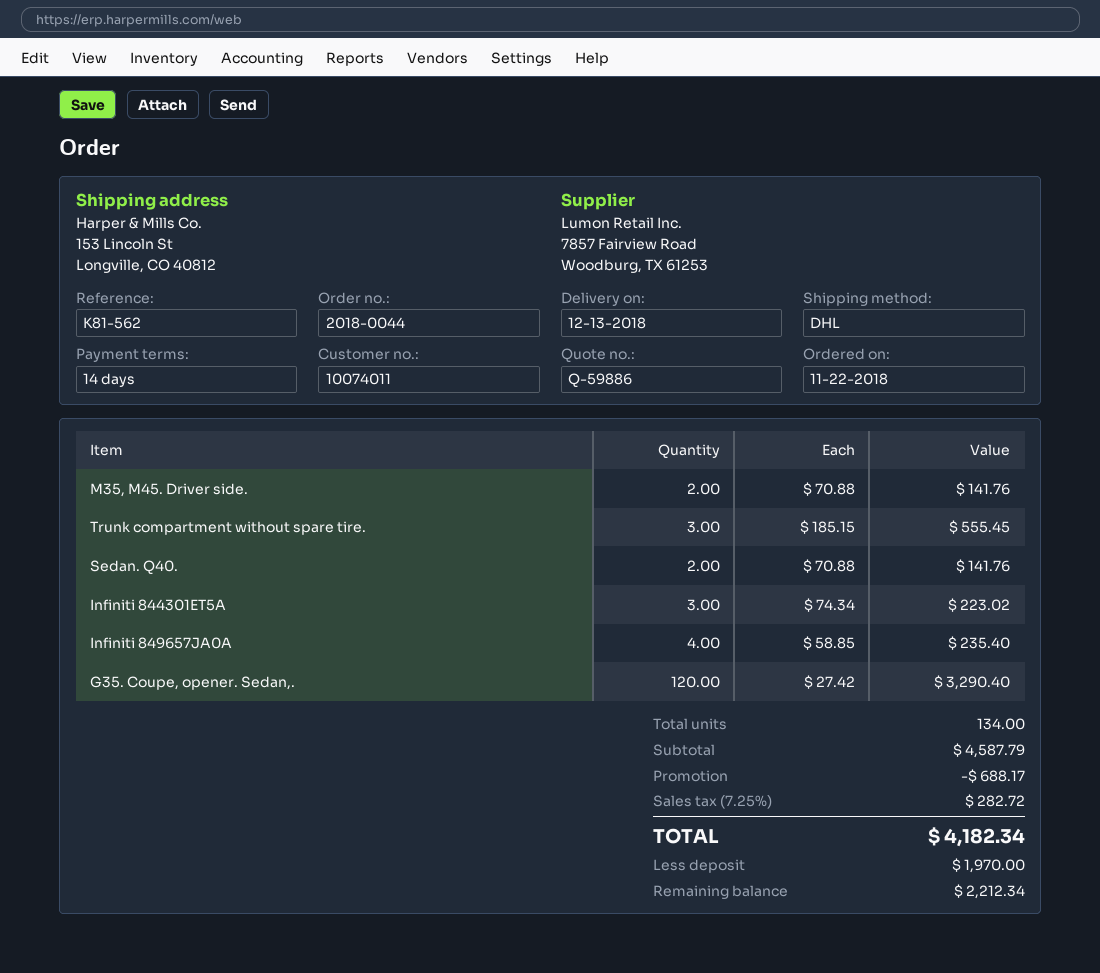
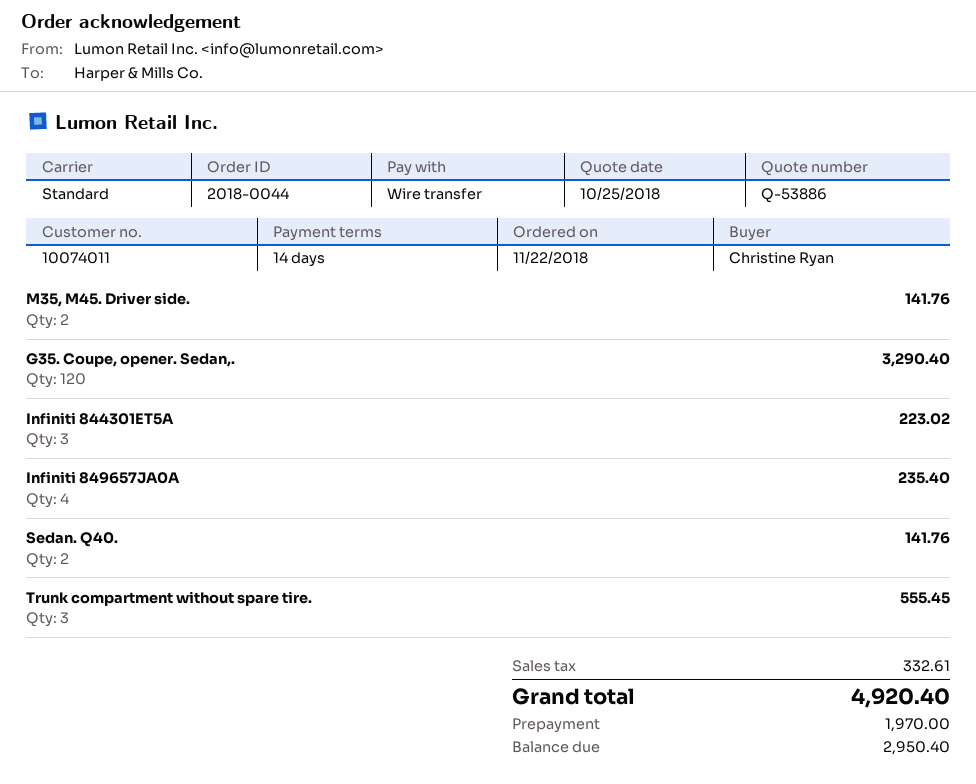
quote number: Q-59886 -> Q-53886
shipping method: DHL -> standard
discount: 688.17 -> none
tax: 282.72 -> 332.61
total: 4182.34 -> 4920.40
balance: 2212.34 -> 2950.40

